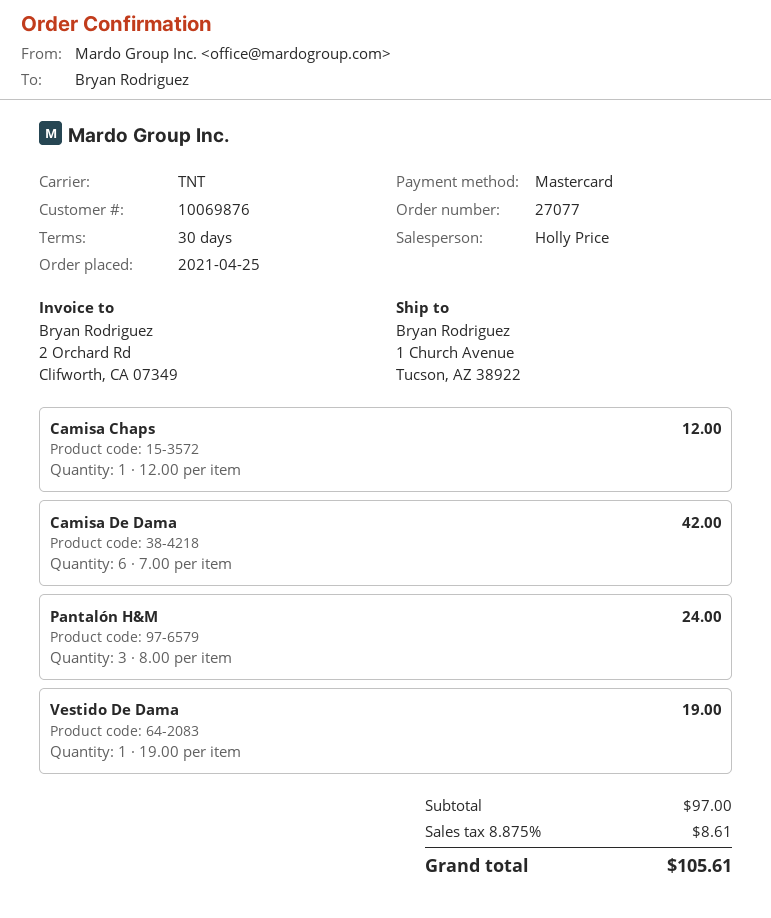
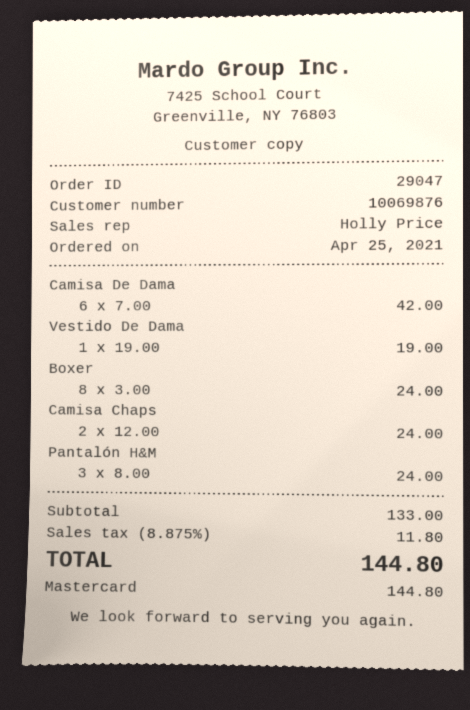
order number: 27077 -> 29047
Camisa Chaps: 1 x 12.00 = 12.00 -> 2 x 12.00 = 24.00
Boxer: none -> 8 x 3.00 = 24.00
subtotal: 97.00 -> 133.00
tax: 8.875% = 8.61 -> 8.875% = 11.80
total: 105.61 -> 144.80

